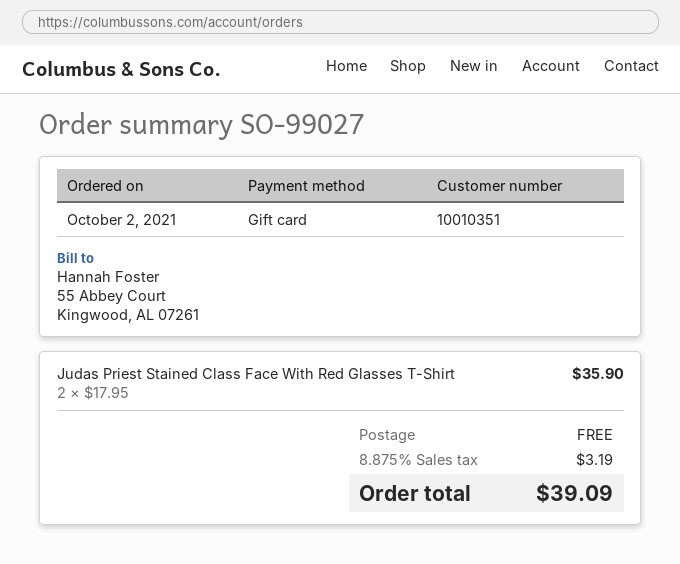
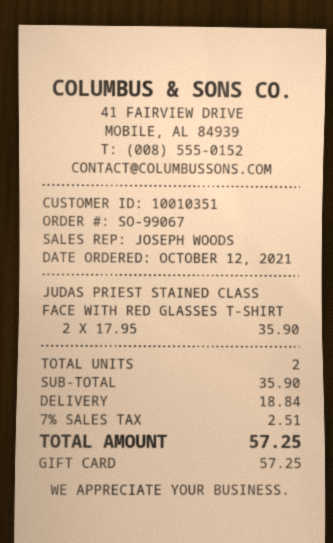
order number: SO-99027 -> SO-99067
order date: 2021-10-02 -> 2021-10-12
shipping: 0.00 -> 18.84
tax: 8.875% = 3.19 -> 7% = 2.51
total: 39.09 -> 57.25

